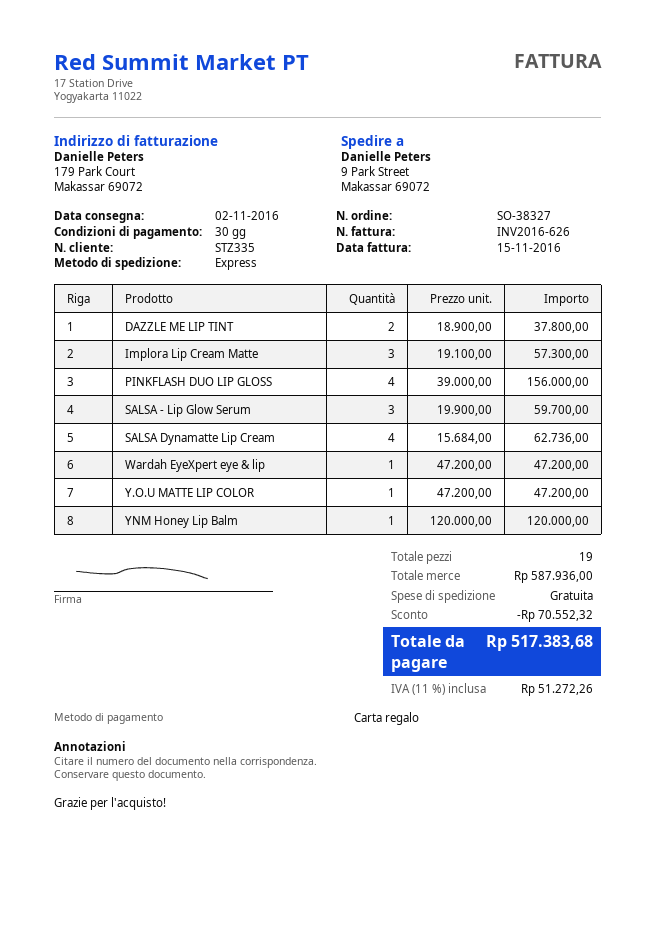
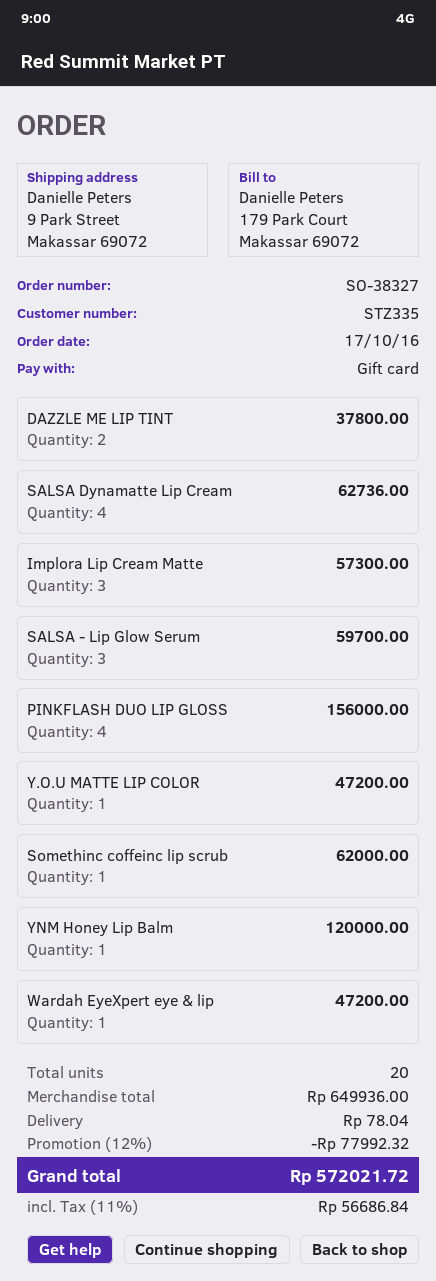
Somethinc coffeinc lip scrub: none -> 1 for 62000.00
total quantity: 19 -> 20
subtotal: 587936.00 -> 649936.00
discount: 70552.32 -> 77992.32
shipping: 0.00 -> 78.04
tax: 11% = 51272.26 -> 11% = 56686.84
total: 517383.68 -> 572021.72

